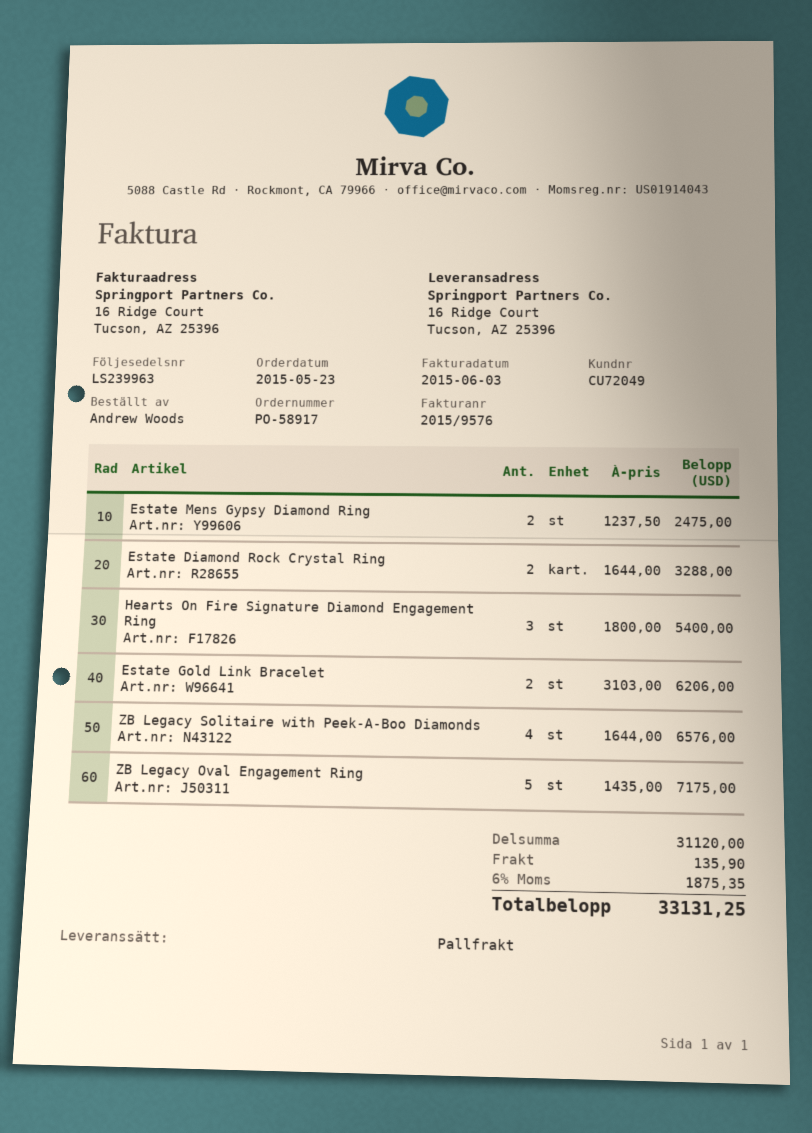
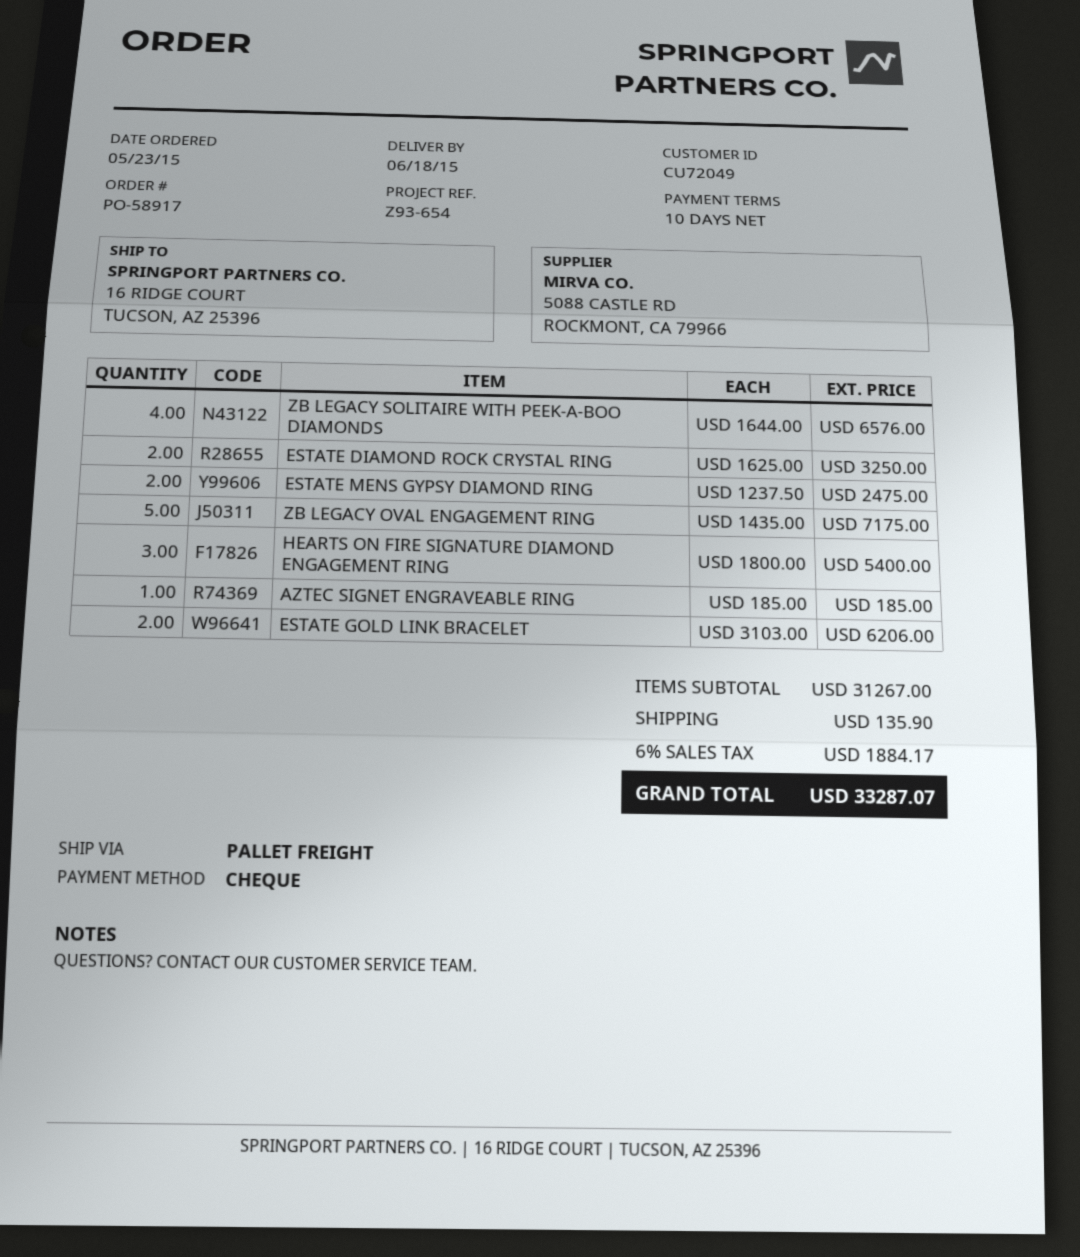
Estate Diamond Rock Crystal Ring: 2 x 1644.00 = 3288.00 -> 2 x 1625.00 = 3250.00
AZTEC SIGNET ENGRAVEABLE RING: none -> 1 x 185.00 = 185.00
subtotal: 31120.00 -> 31267.00
tax: 6% = 1875.35 -> 6% = 1884.17
total: 33131.25 -> 33287.07

